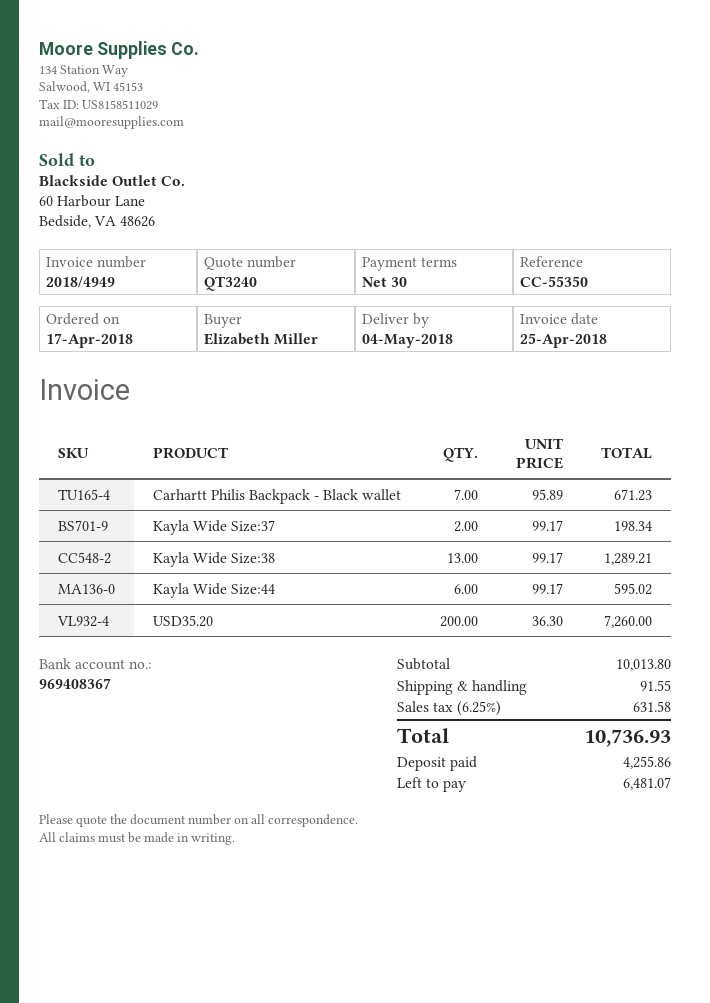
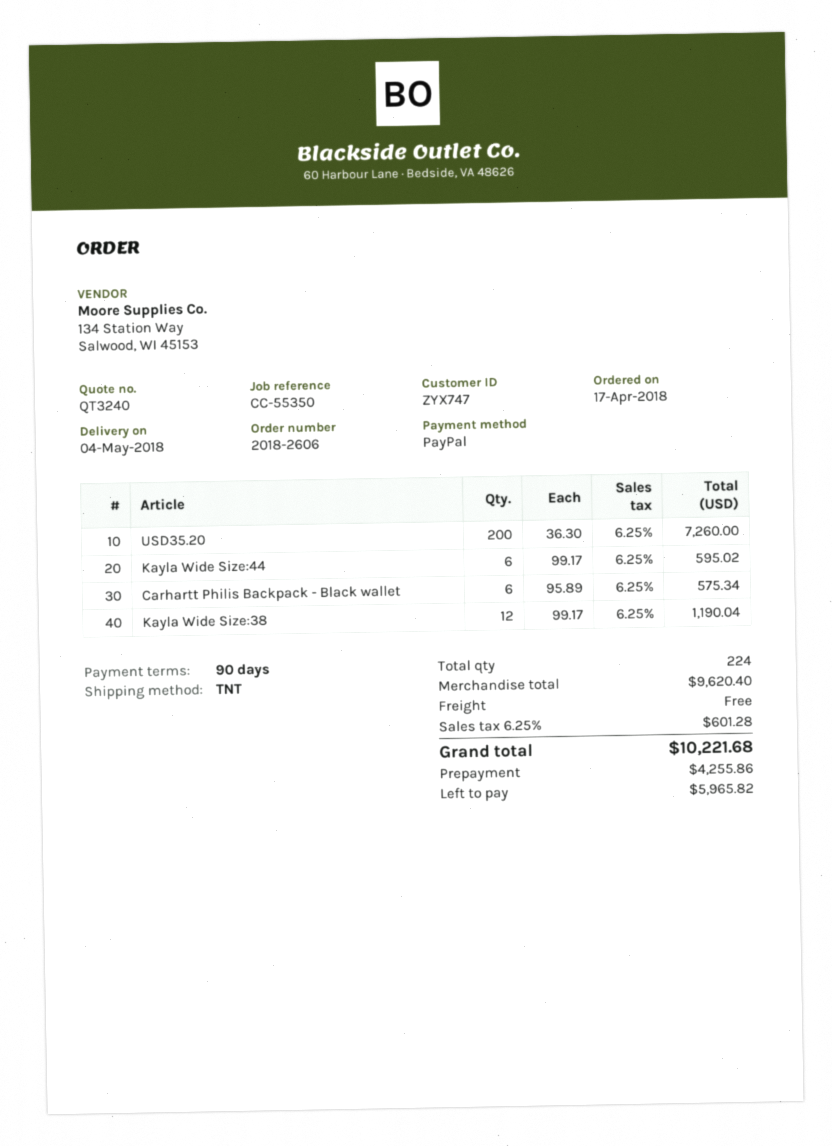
payment terms: 30 days -> 90 days
Carhartt Philis Backpack - Black wallet: 7 x 95.89 = 671.23 -> 6 x 95.89 = 575.34
Kayla Wide Size:37: 2 x 99.17 = 198.34 -> none
Kayla Wide Size:38: 13 x 99.17 = 1289.21 -> 12 x 99.17 = 1190.04
subtotal: 10013.80 -> 9620.40
shipping: 91.55 -> 0.00
tax: 6.25% = 631.58 -> 6.25% = 601.28
total: 10736.93 -> 10221.68
balance: 6481.07 -> 5965.82

